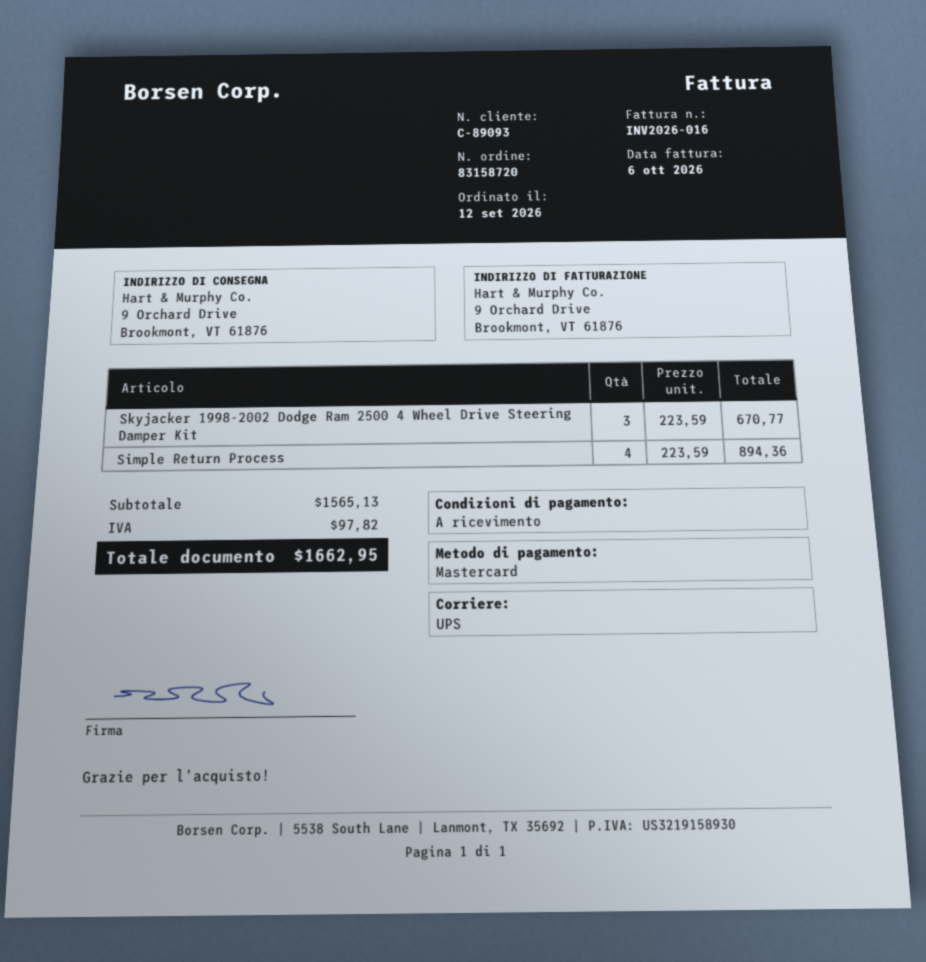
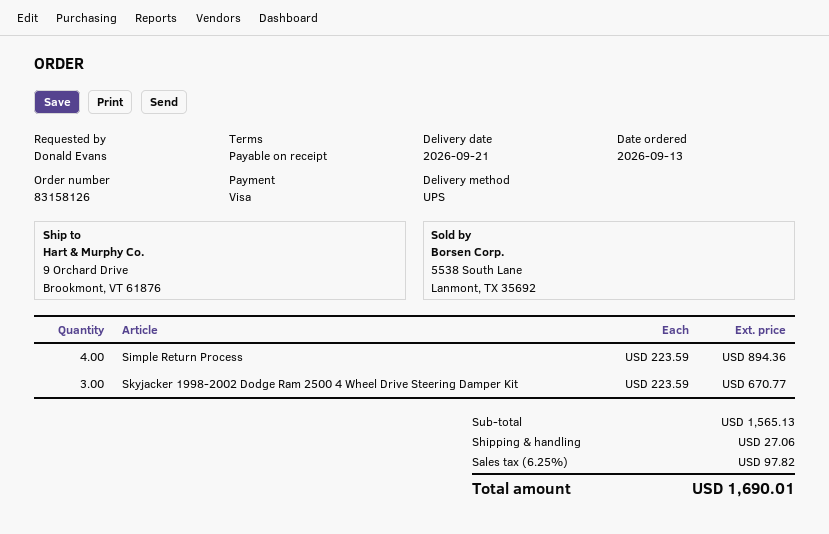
order number: 83158720 -> 83158126
order date: 2026-09-12 -> 2026-09-13
payment method: Mastercard -> Visa
shipping: none -> 27.06
total: 1662.95 -> 1690.01

